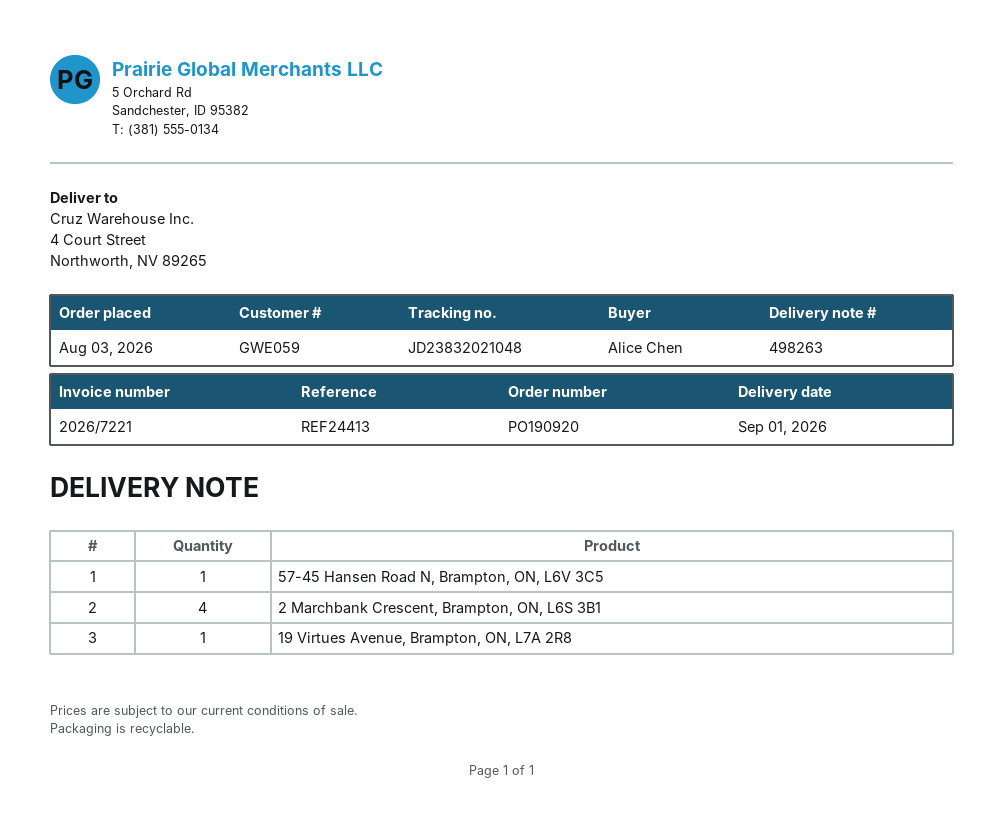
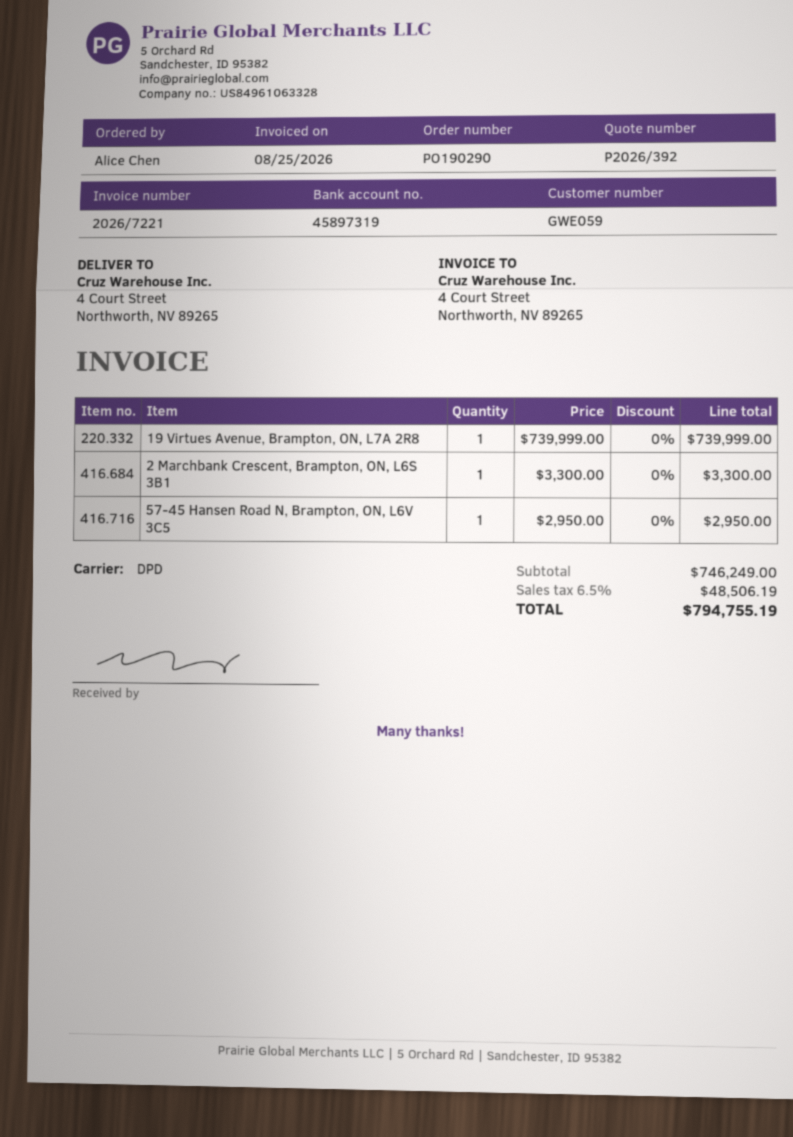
order number: PO190920 -> PO190290
2 Marchbank Crescent, Brampton, ON, L6S 3B1: 4 -> 1

